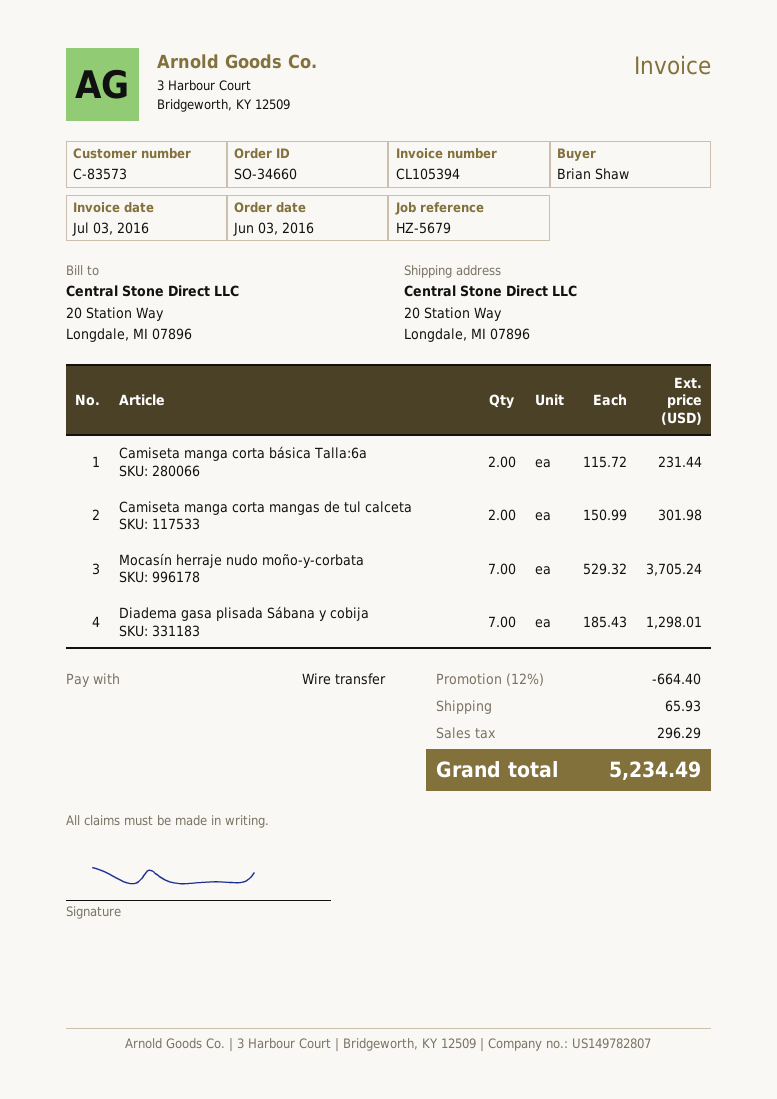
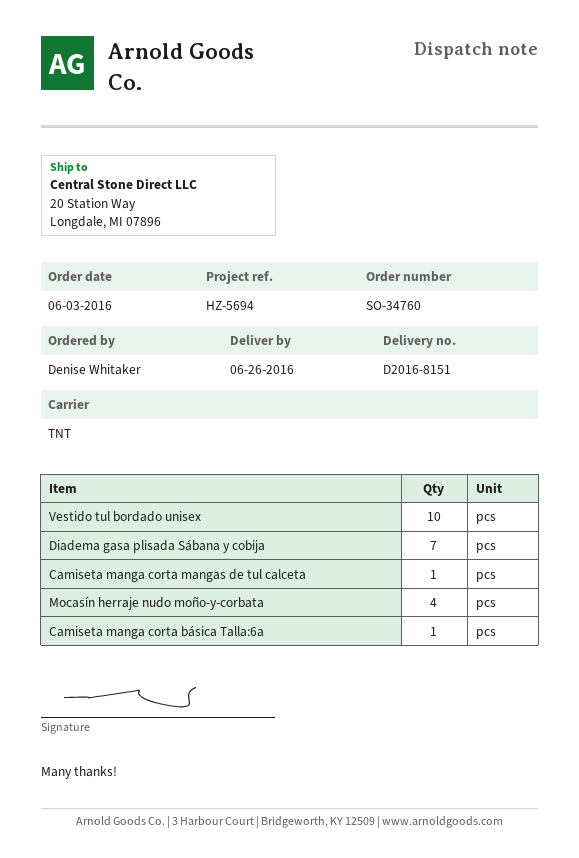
order number: SO-34660 -> SO-34760
reference: HZ-5679 -> HZ-5694
ordered by: Brian Shaw -> Denise Whitaker
Camiseta manga corta básica Talla:6a: 2 -> 1
Camiseta manga corta mangas de tul calceta: 2 -> 1
Mocasín herraje nudo moño-y-corbata: 7 -> 4
Vestido tul bordado unisex: none -> 10

